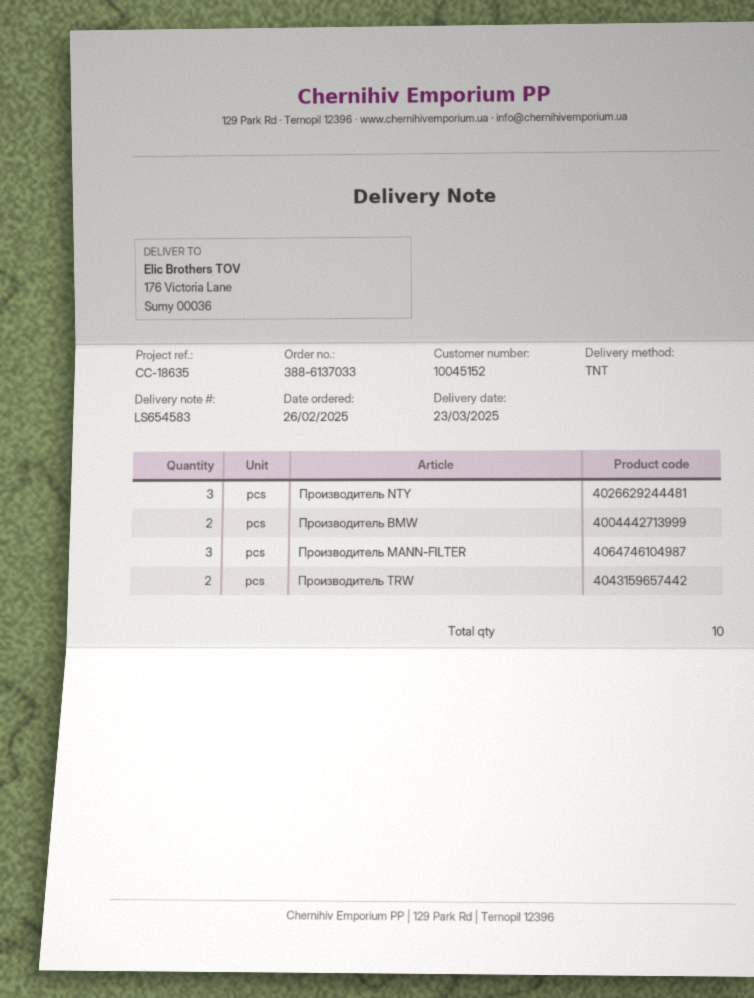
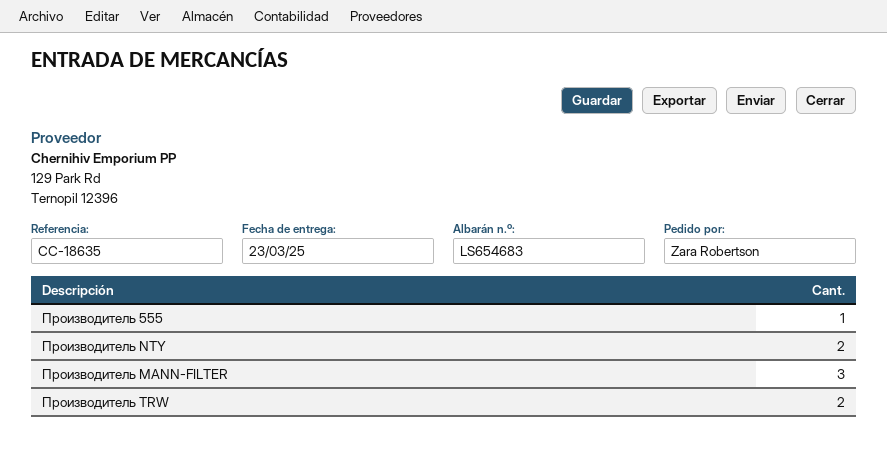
delivery note number: LS654583 -> LS654683
Производитель NTY: 3 -> 2
Производитель BMW: 2 -> none
Производитель 555: none -> 1

